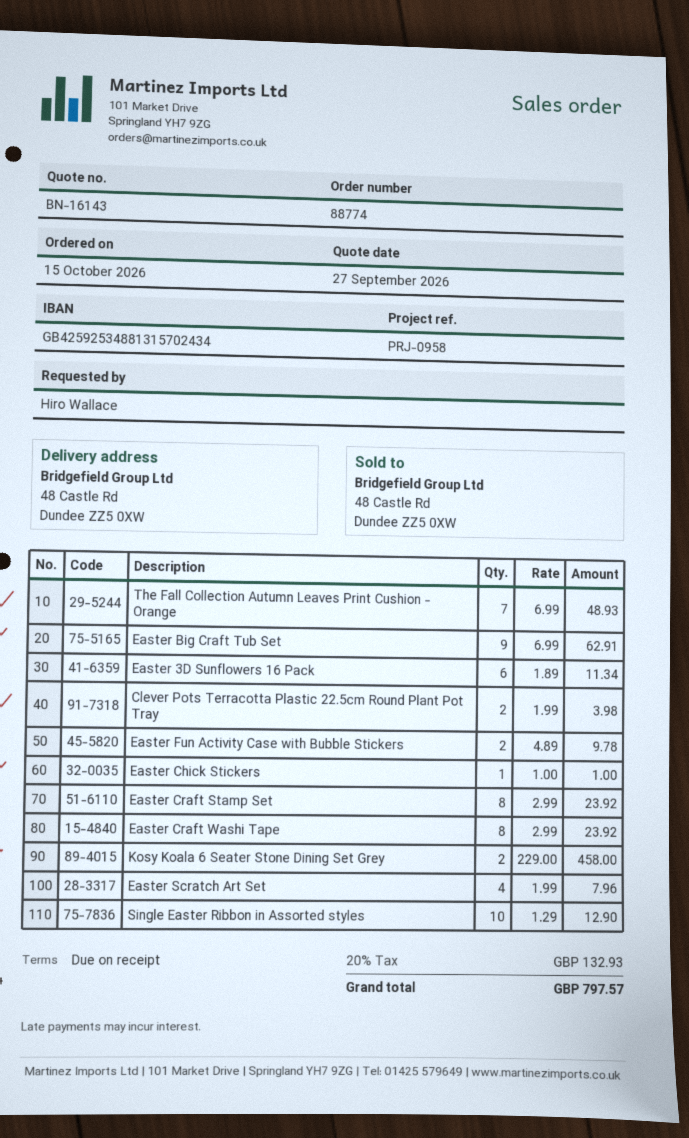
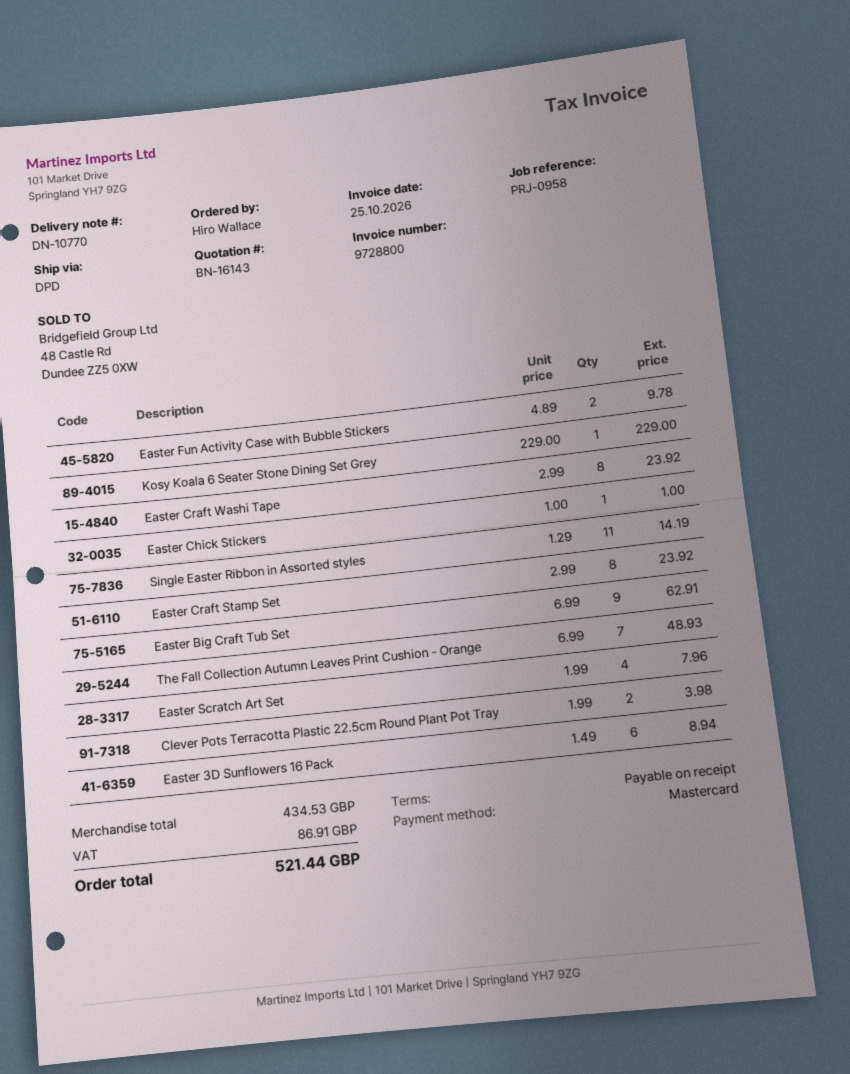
Easter 3D Sunflowers 16 Pack: 6 x 1.89 = 11.34 -> 6 x 1.49 = 8.94
Kosy Koala 6 Seater Stone Dining Set Grey: 2 x 229.00 = 458.00 -> 1 x 229.00 = 229.00
Single Easter Ribbon in Assorted styles: 10 x 1.29 = 12.90 -> 11 x 1.29 = 14.19
tax: 132.93 -> 86.91
total: 797.57 -> 521.44

